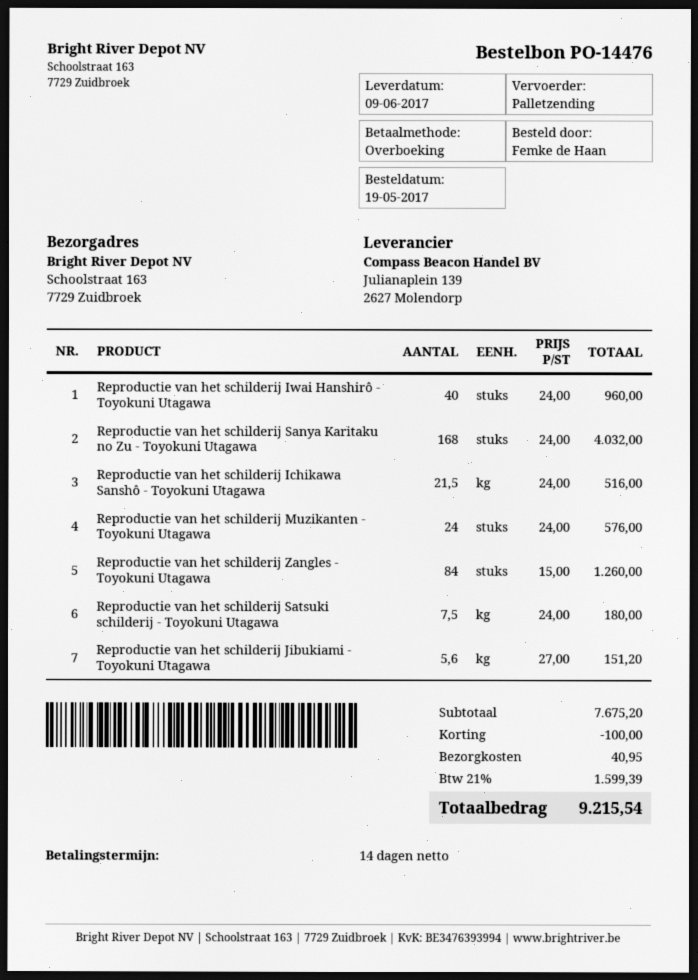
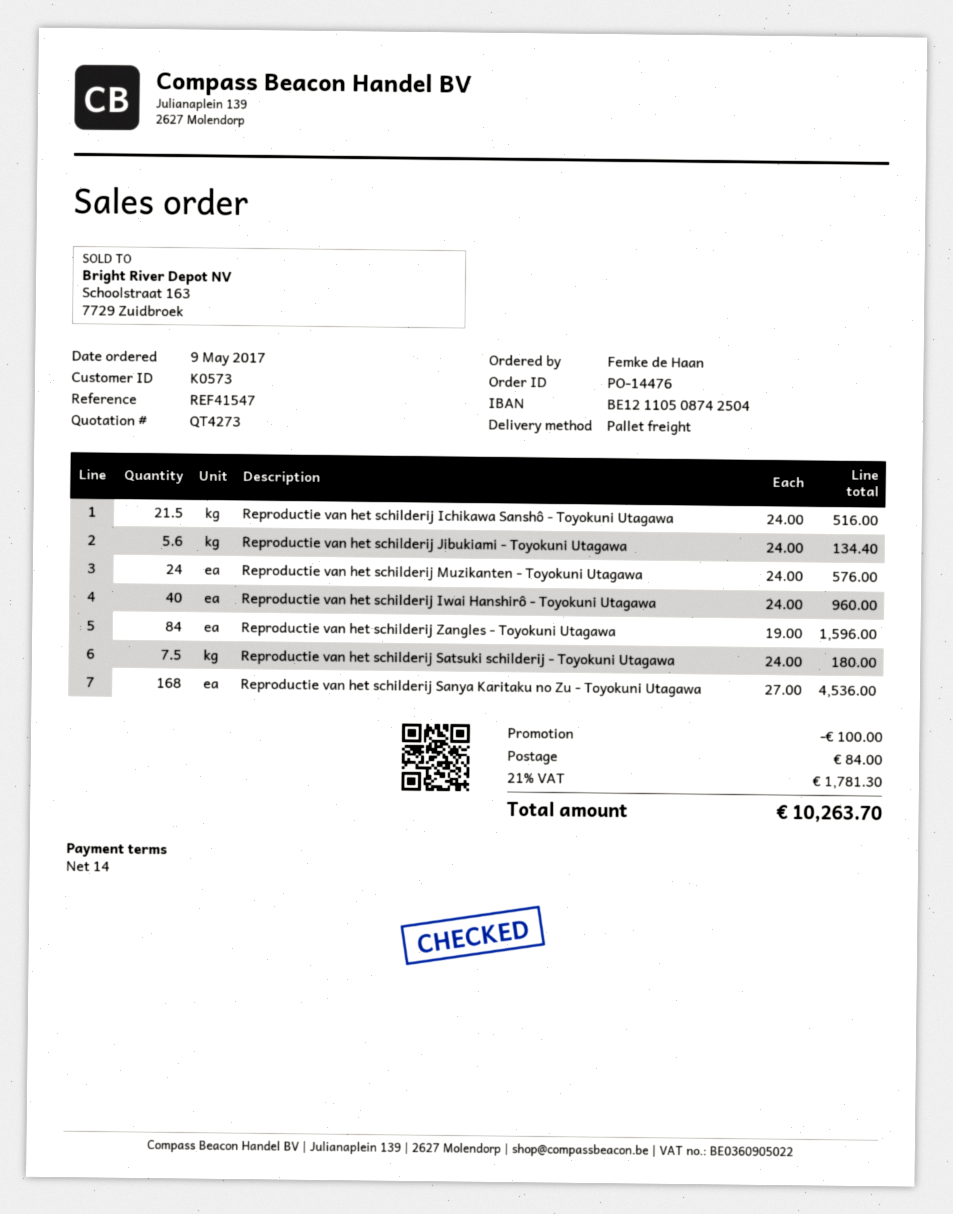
order date: 2017-05-19 -> 2017-05-09
Reproductie van het schilderij Sanya Karitaku no Zu - Toyokuni Utagawa: 168 x 24.00 = 4032.00 -> 168 x 27.00 = 4536.00
Reproductie van het schilderij Zangles - Toyokuni Utagawa: 84 x 15.00 = 1260.00 -> 84 x 19.00 = 1596.00
Reproductie van het schilderij Jibukiami - Toyokuni Utagawa: 5.6 x 27.00 = 151.20 -> 5.6 x 24.00 = 134.40
shipping: 40.95 -> 84.00
tax: 21% = 1599.39 -> 21% = 1781.30
total: 9215.54 -> 10263.70

